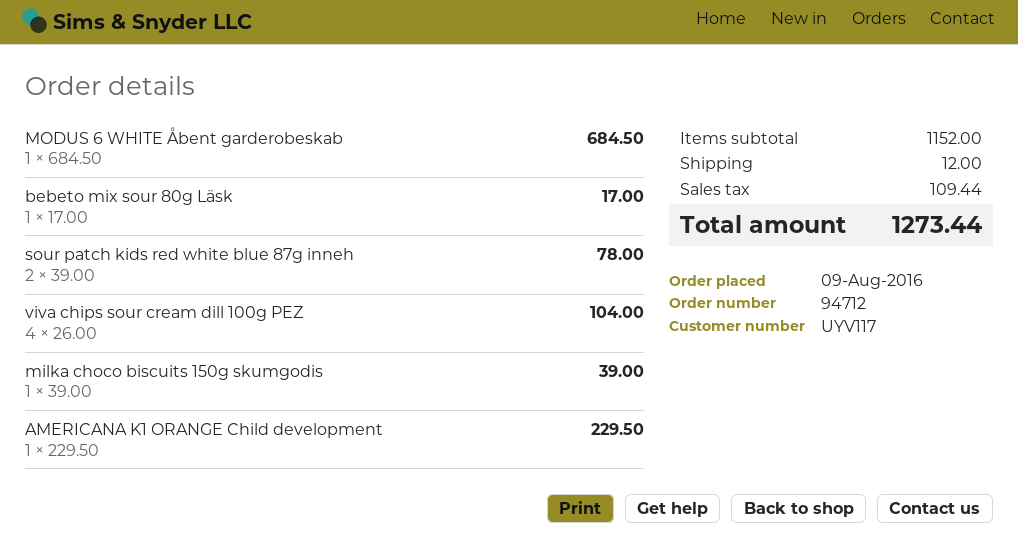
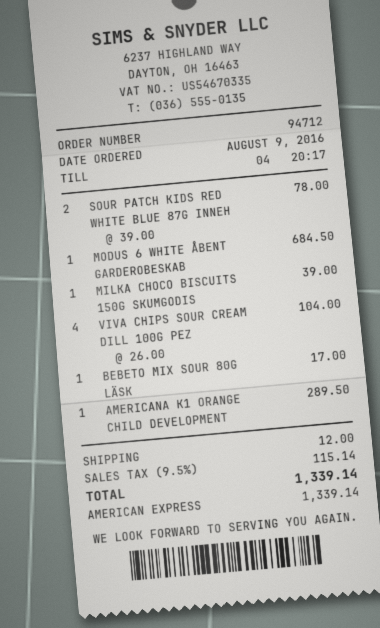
AMERICANA K1 ORANGE Child development: 1 x 229.50 = 229.50 -> 1 x 289.50 = 289.50
tax: 109.44 -> 115.14
total: 1273.44 -> 1339.14

